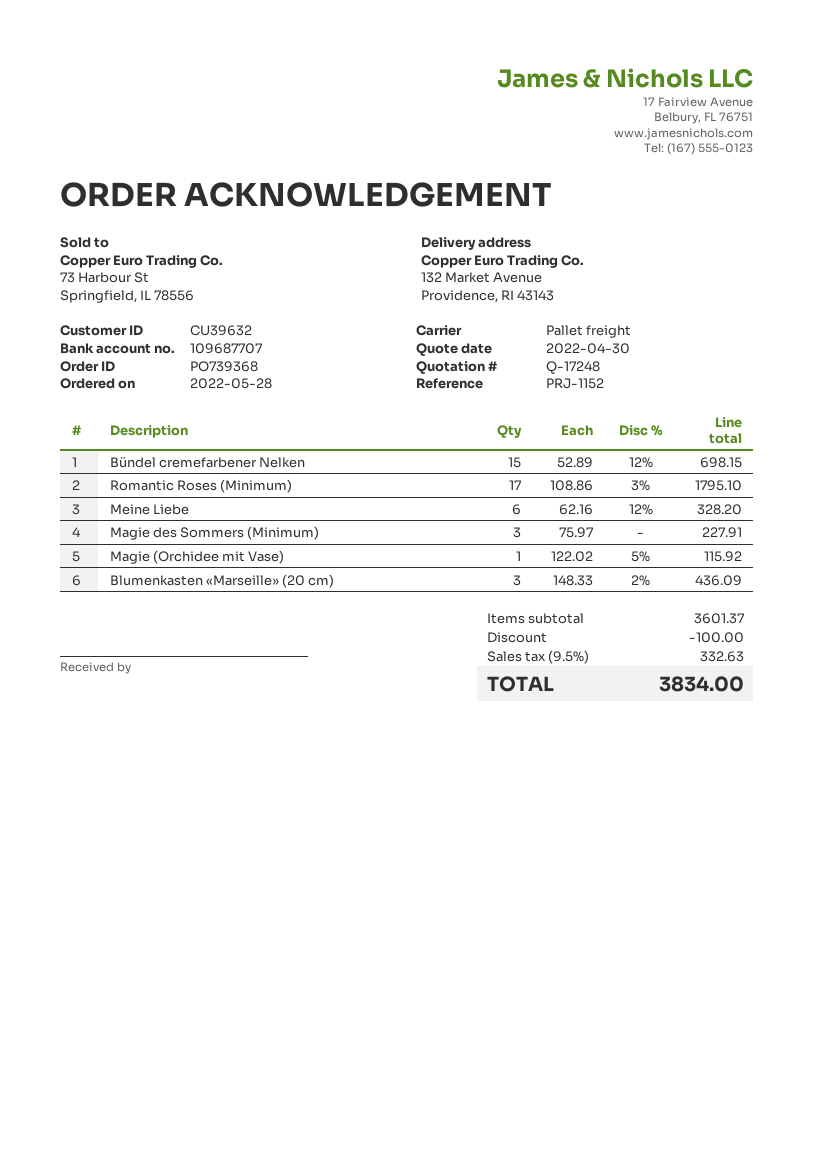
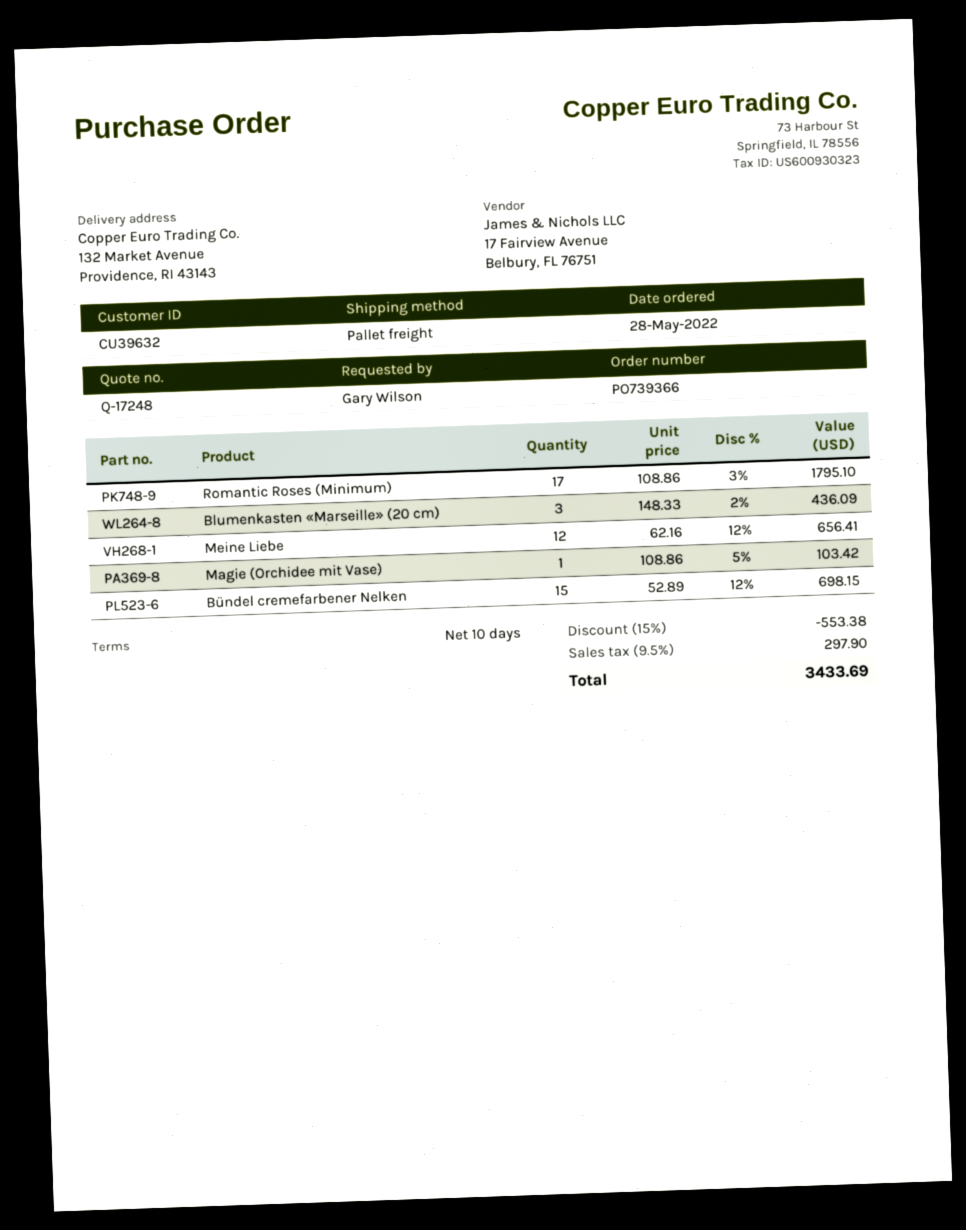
order number: PO739368 -> PO739366
Meine Liebe: 6 x 62.16 - 12% = 328.20 -> 12 x 62.16 - 12% = 656.41
Magie des Sommers (Minimum): 3 x 75.97 = 227.91 -> none
Magie (Orchidee mit Vase): 1 x 122.02 - 5% = 115.92 -> 1 x 108.86 - 5% = 103.42
discount: 100.00 -> 553.38
tax: 9.5% = 332.63 -> 9.5% = 297.90
total: 3834.00 -> 3433.69

